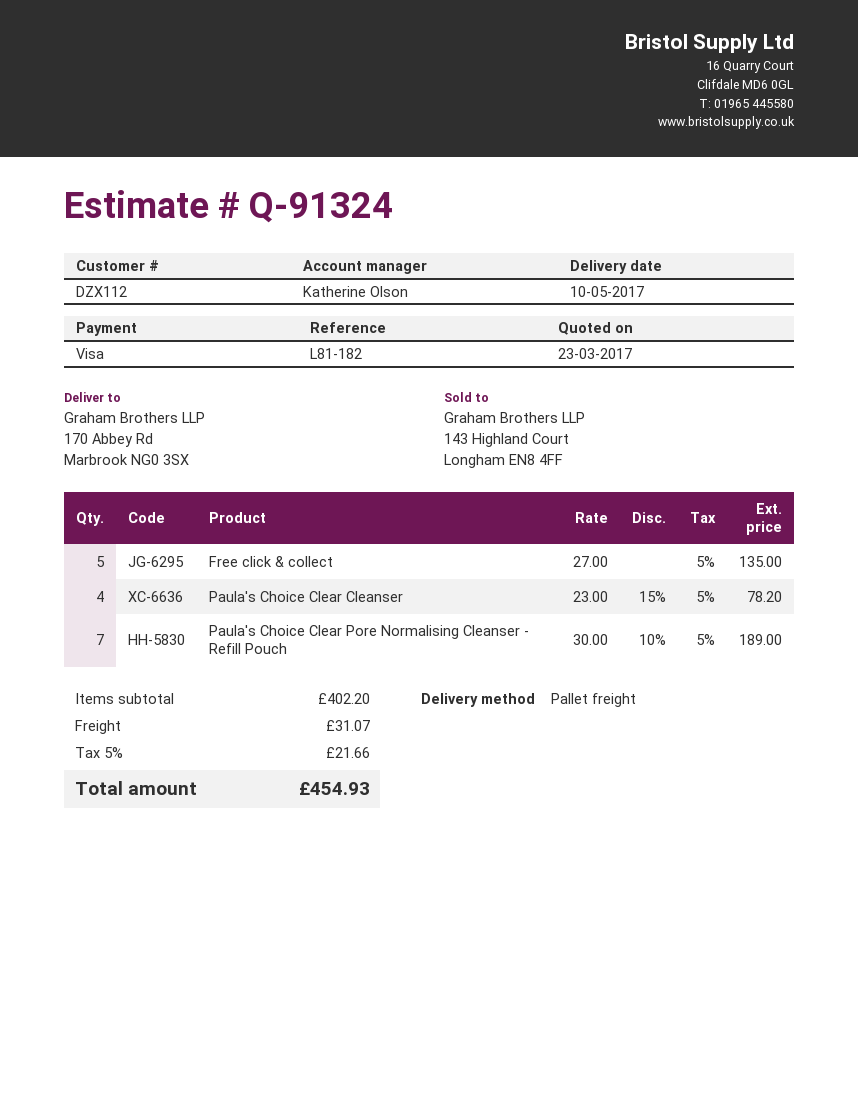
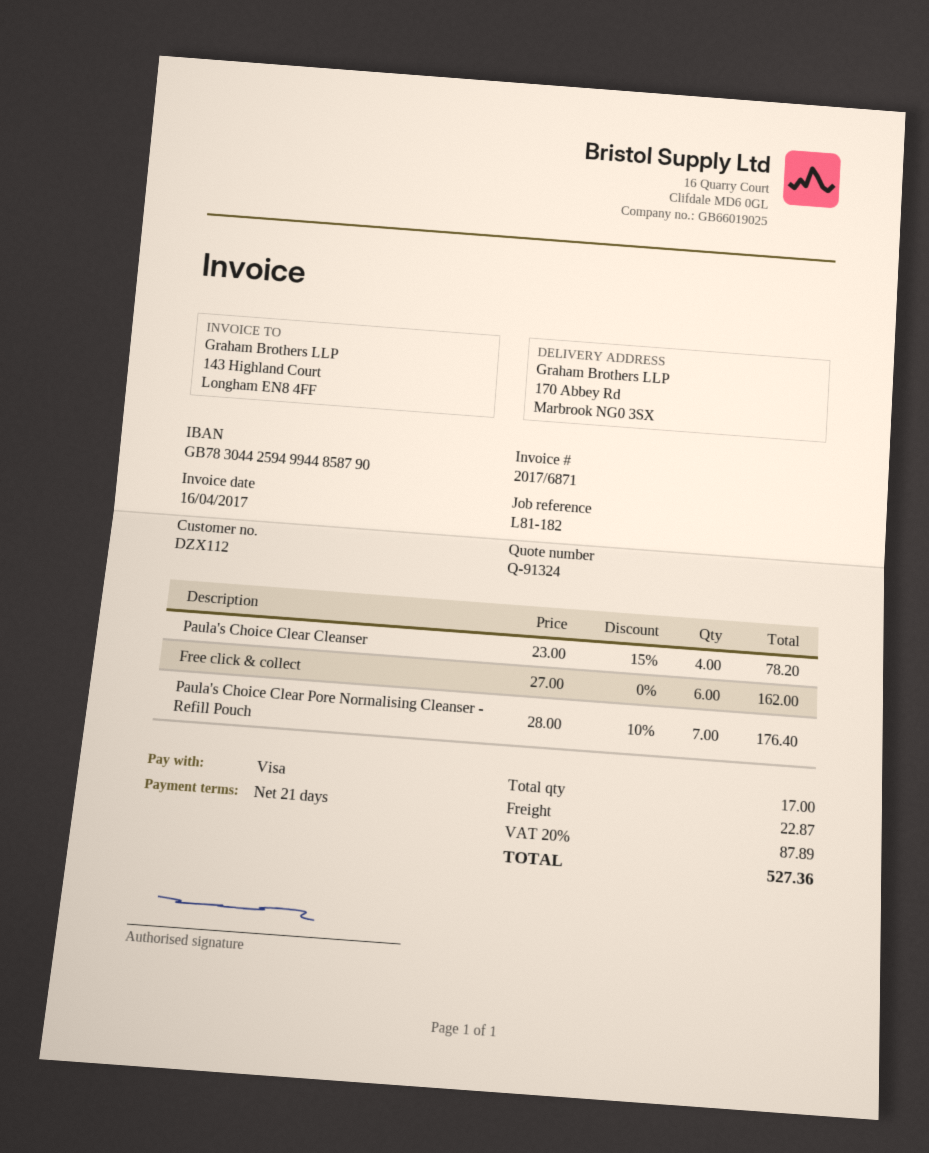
Free click & collect: 5 x 27.00 = 135.00 -> 6 x 27.00 = 162.00
Paula's Choice Clear Pore Normalising Cleanser - Refill Pouch: 7 x 30.00 - 10% = 189.00 -> 7 x 28.00 - 10% = 176.40
shipping: 31.07 -> 22.87
tax: 5% = 21.66 -> 20% = 87.89
total: 454.93 -> 527.36

